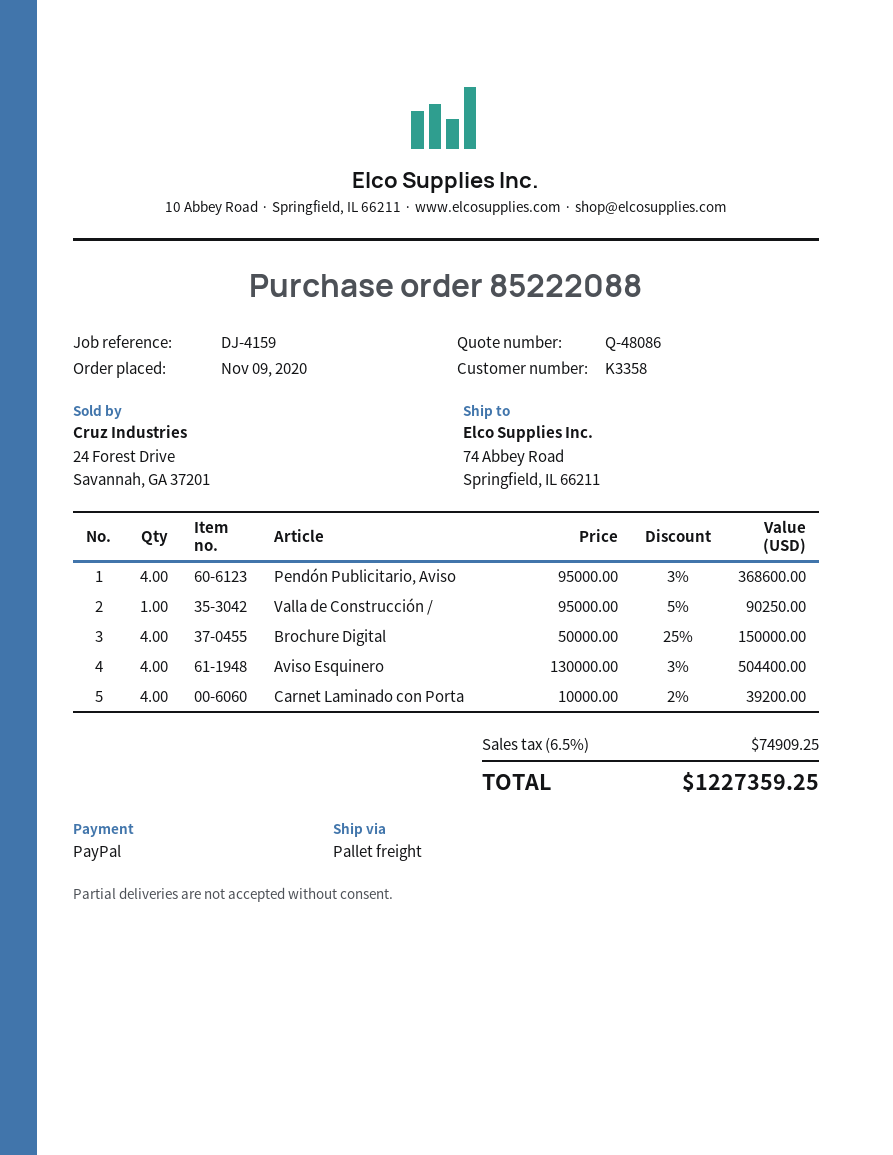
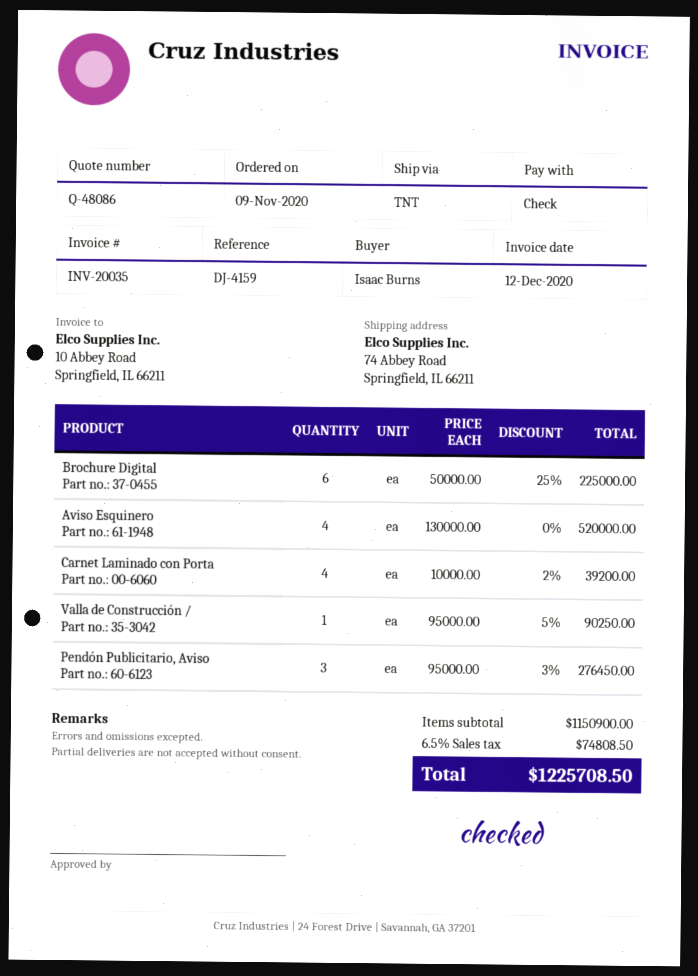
payment method: PayPal -> cheque
shipping method: pallet freight -> TNT
Pendón Publicitario, Aviso: 4 x 95000.00 - 3% = 368600.00 -> 3 x 95000.00 - 3% = 276450.00
Brochure Digital: 4 x 50000.00 - 25% = 150000.00 -> 6 x 50000.00 - 25% = 225000.00
Aviso Esquinero: 4 x 130000.00 - 3% = 504400.00 -> 4 x 130000.00 = 520000.00
tax: 6.5% = 74909.25 -> 6.5% = 74808.50
total: 1227359.25 -> 1225708.50

